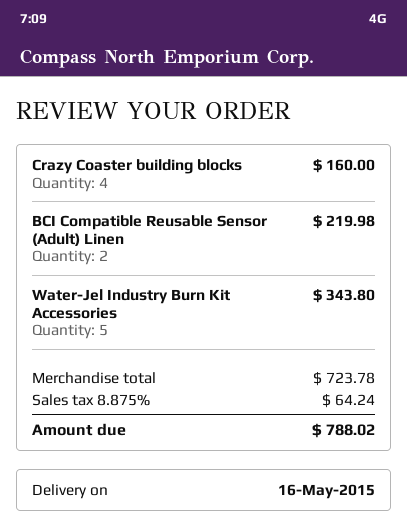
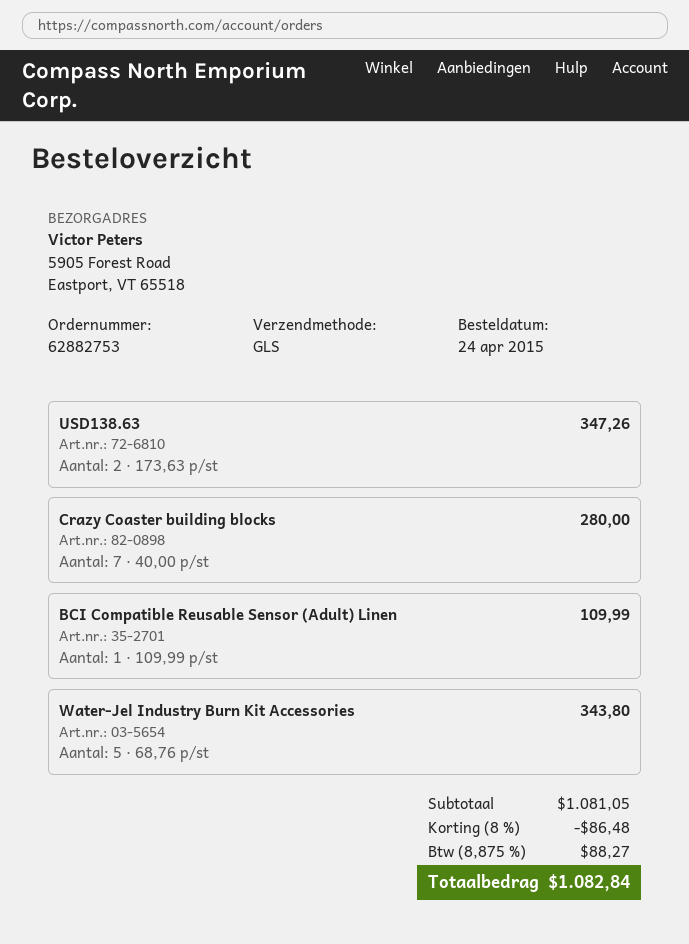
Crazy Coaster building blocks: 4 for 160.00 -> 7 for 280.00
BCI Compatible Reusable Sensor (Adult) Linen: 2 for 219.98 -> 1 for 109.99
USD138.63: none -> 2 for 347.26
subtotal: 723.78 -> 1081.05
discount: none -> 8% = 86.48
tax: 8.875% = 64.24 -> 8.875% = 88.27
total: 788.02 -> 1082.84

